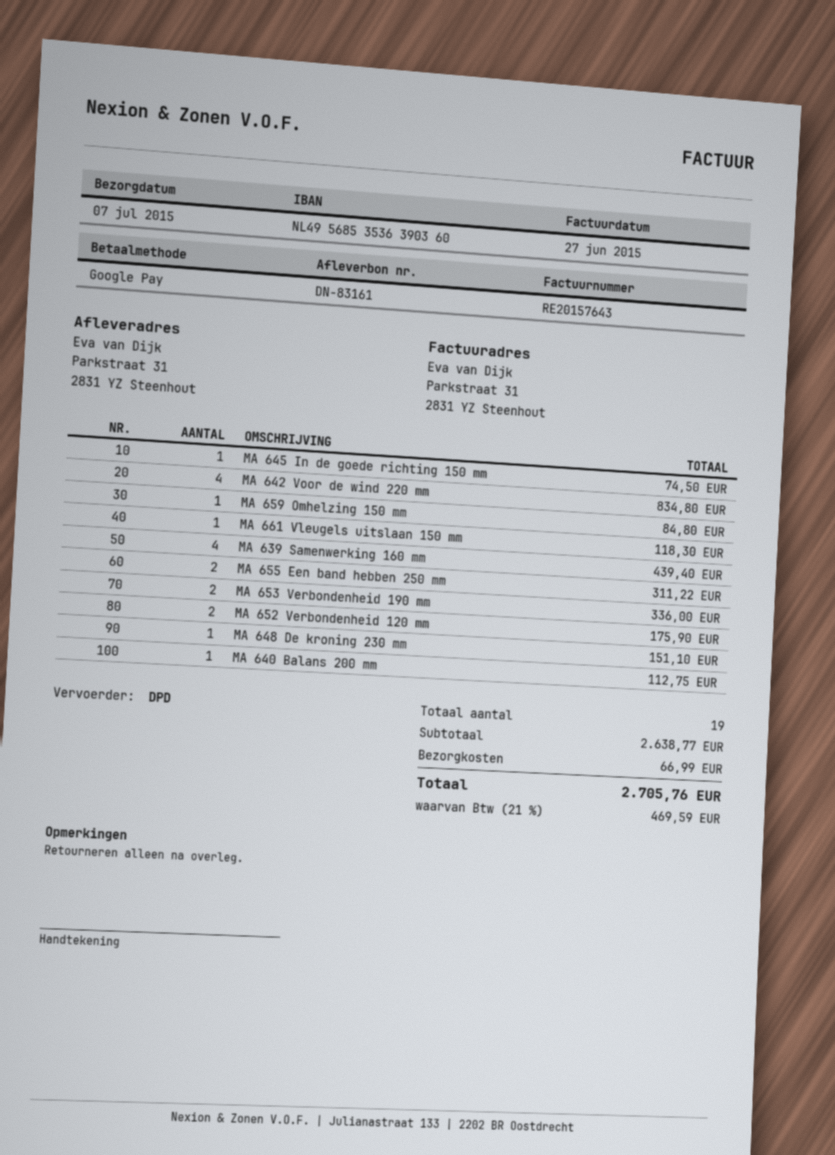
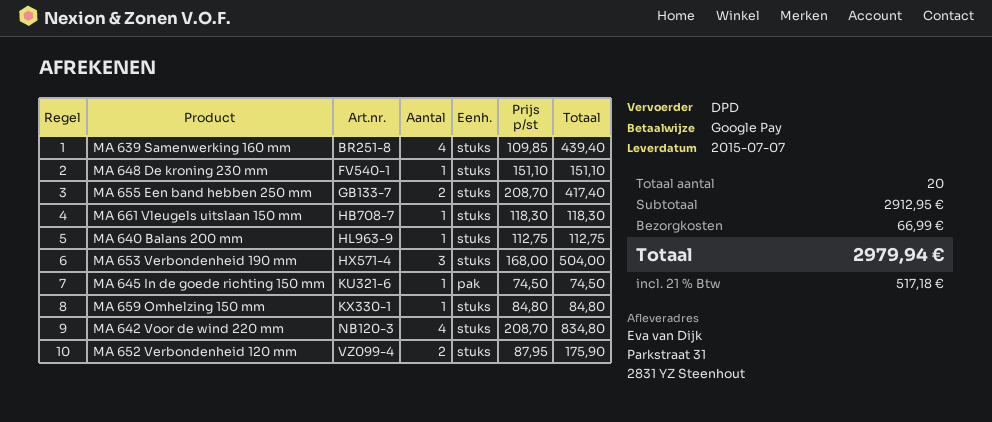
MA 655 Een band hebben 250 mm: 2 for 311.22 -> 2 for 417.40
MA 653 Verbondenheid 190 mm: 2 for 336.00 -> 3 for 504.00
total quantity: 19 -> 20
subtotal: 2638.77 -> 2912.95
tax: 21% = 469.59 -> 21% = 517.18
total: 2705.76 -> 2979.94

